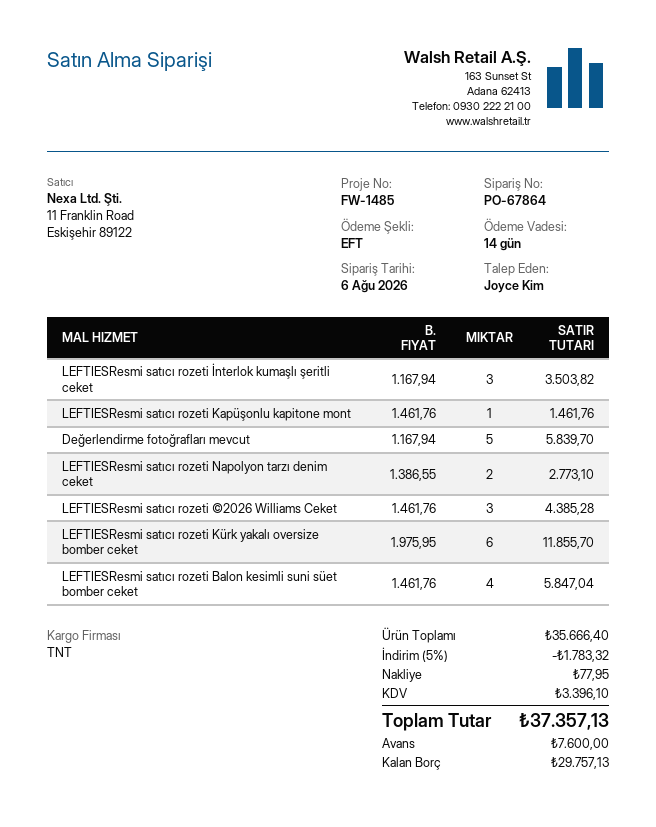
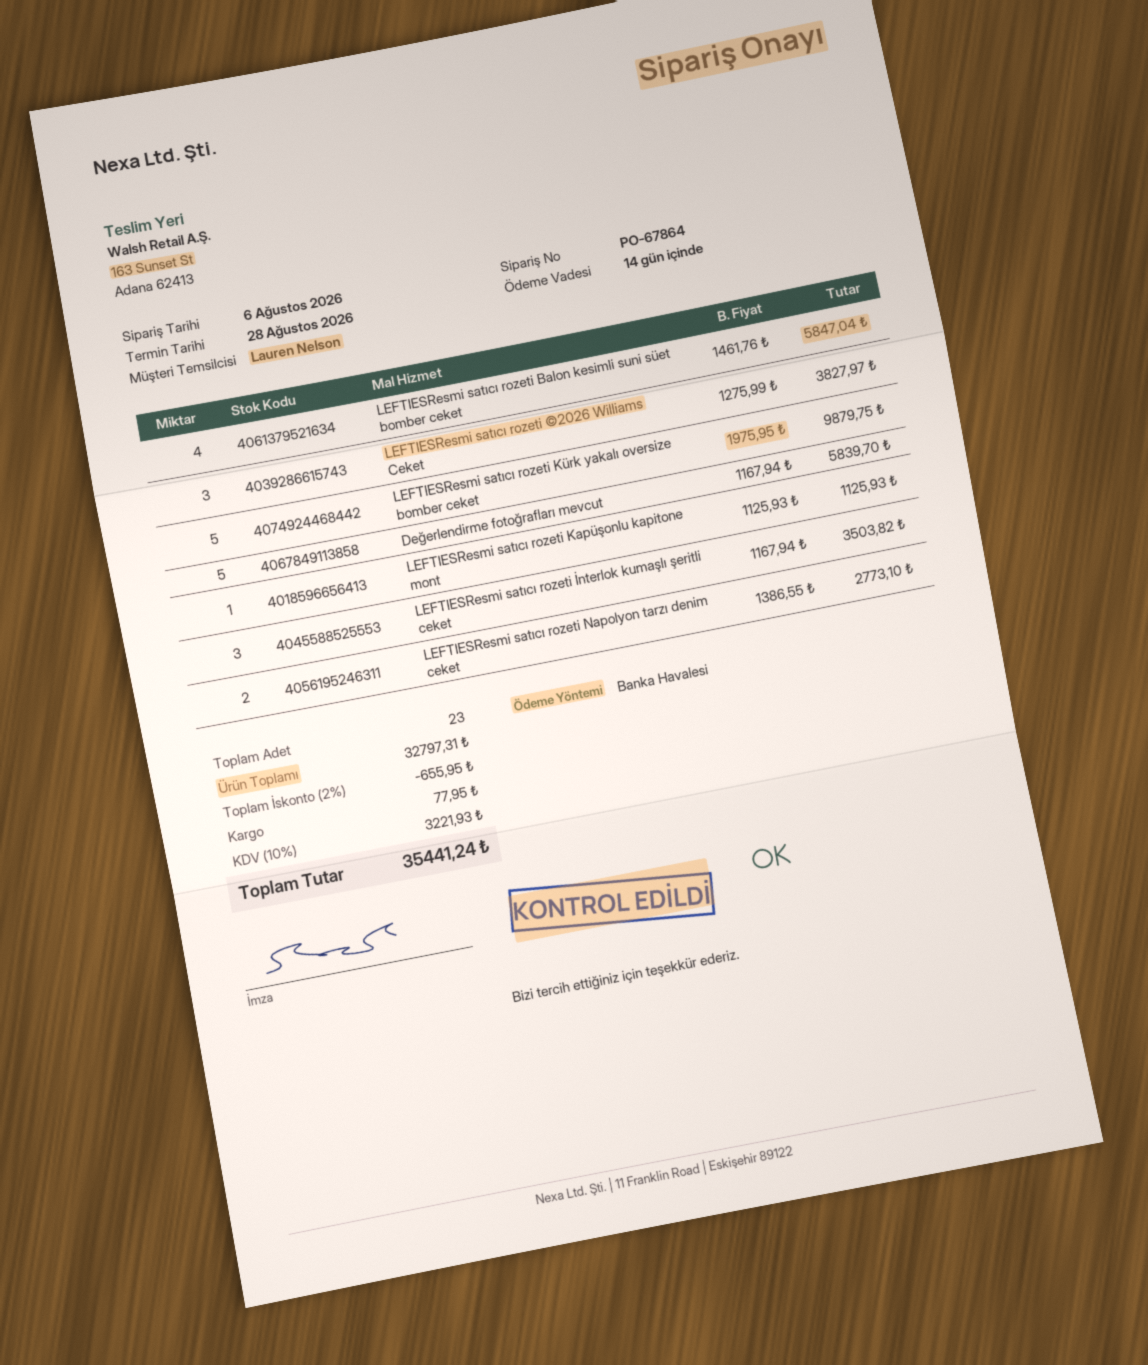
LEFTIESResmi satıcı rozeti Kapüşonlu kapitone mont: 1 x 1461.76 = 1461.76 -> 1 x 1125.93 = 1125.93
LEFTIESResmi satıcı rozeti ©2026 Williams Ceket: 3 x 1461.76 = 4385.28 -> 3 x 1275.99 = 3827.97
LEFTIESResmi satıcı rozeti Kürk yakalı oversize bomber ceket: 6 x 1975.95 = 11855.70 -> 5 x 1975.95 = 9879.75
subtotal: 35666.40 -> 32797.31
discount: 5% = 1783.32 -> 2% = 655.95
tax: 3396.10 -> 3221.93
total: 37357.13 -> 35441.24

